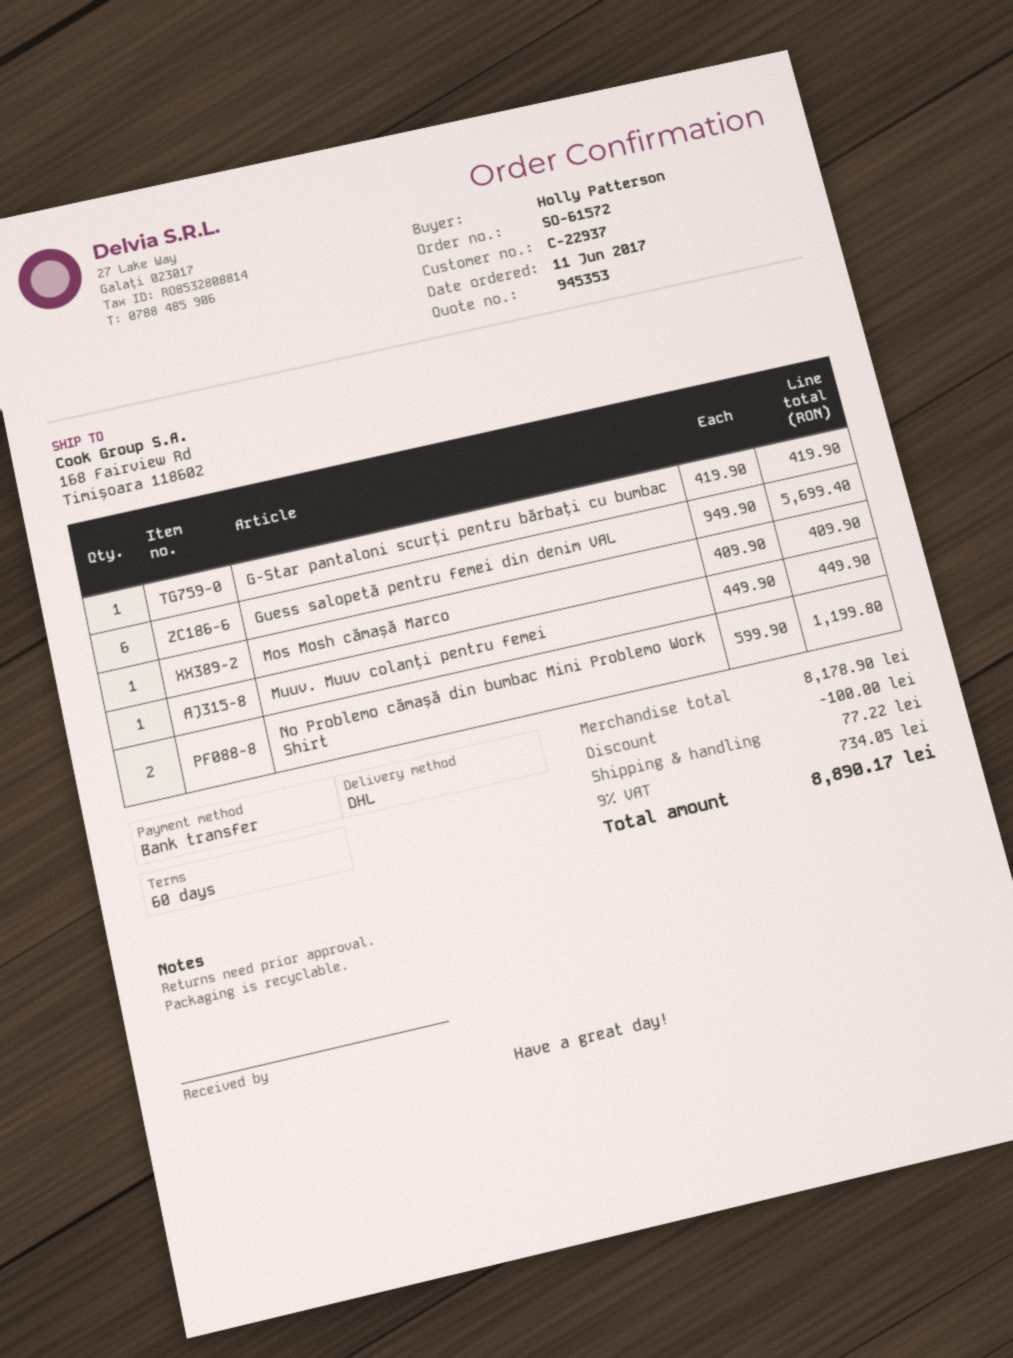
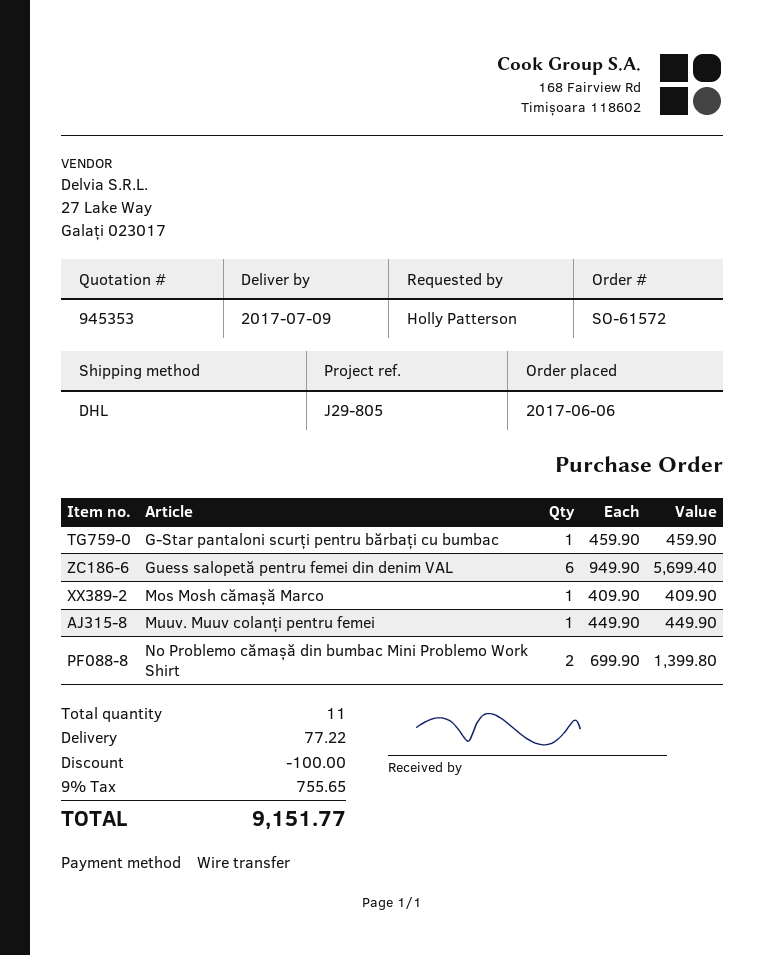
order date: 2017-06-11 -> 2017-06-06
G-Star pantaloni scurți pentru bărbați cu bumbac: 1 x 419.90 = 419.90 -> 1 x 459.90 = 459.90
No Problemo cămașă din bumbac Mini Problemo Work Shirt: 2 x 599.90 = 1199.80 -> 2 x 699.90 = 1399.80
tax: 9% = 734.05 -> 9% = 755.65
total: 8890.17 -> 9151.77

